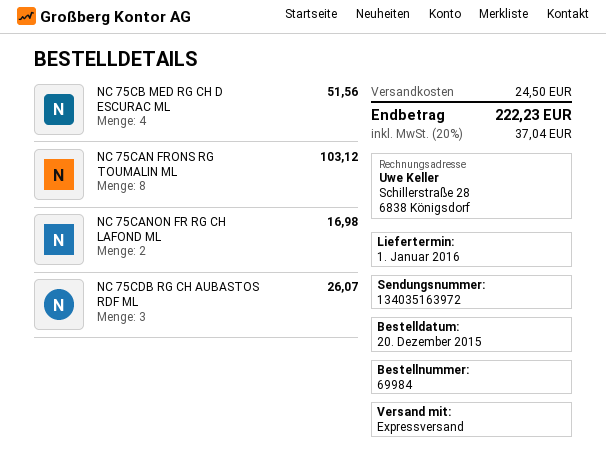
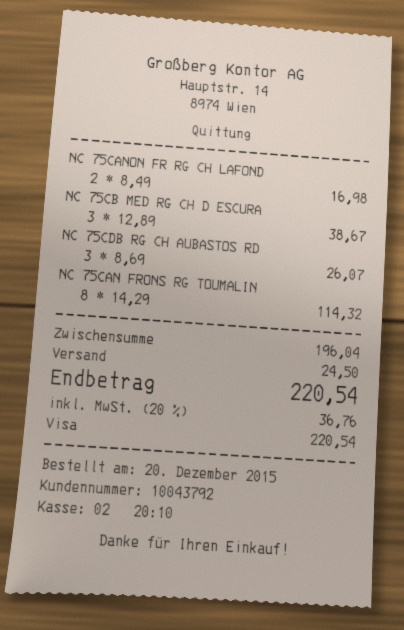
NC 75CB MED RG CH D ESCURAC ML: 4 for 51.56 -> 3 for 38.67
NC 75CAN FRONS RG TOUMALIN ML: 8 for 103.12 -> 8 for 114.32
tax: 20% = 37.04 -> 20% = 36.76
total: 222.23 -> 220.54

